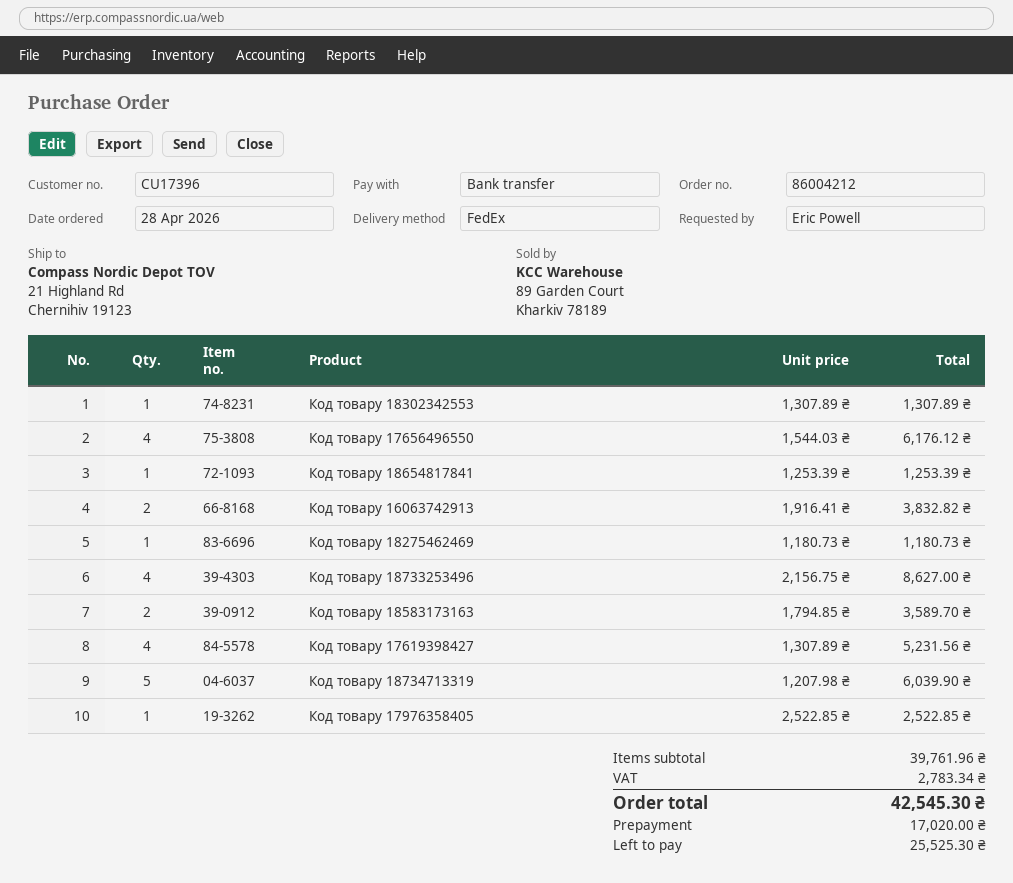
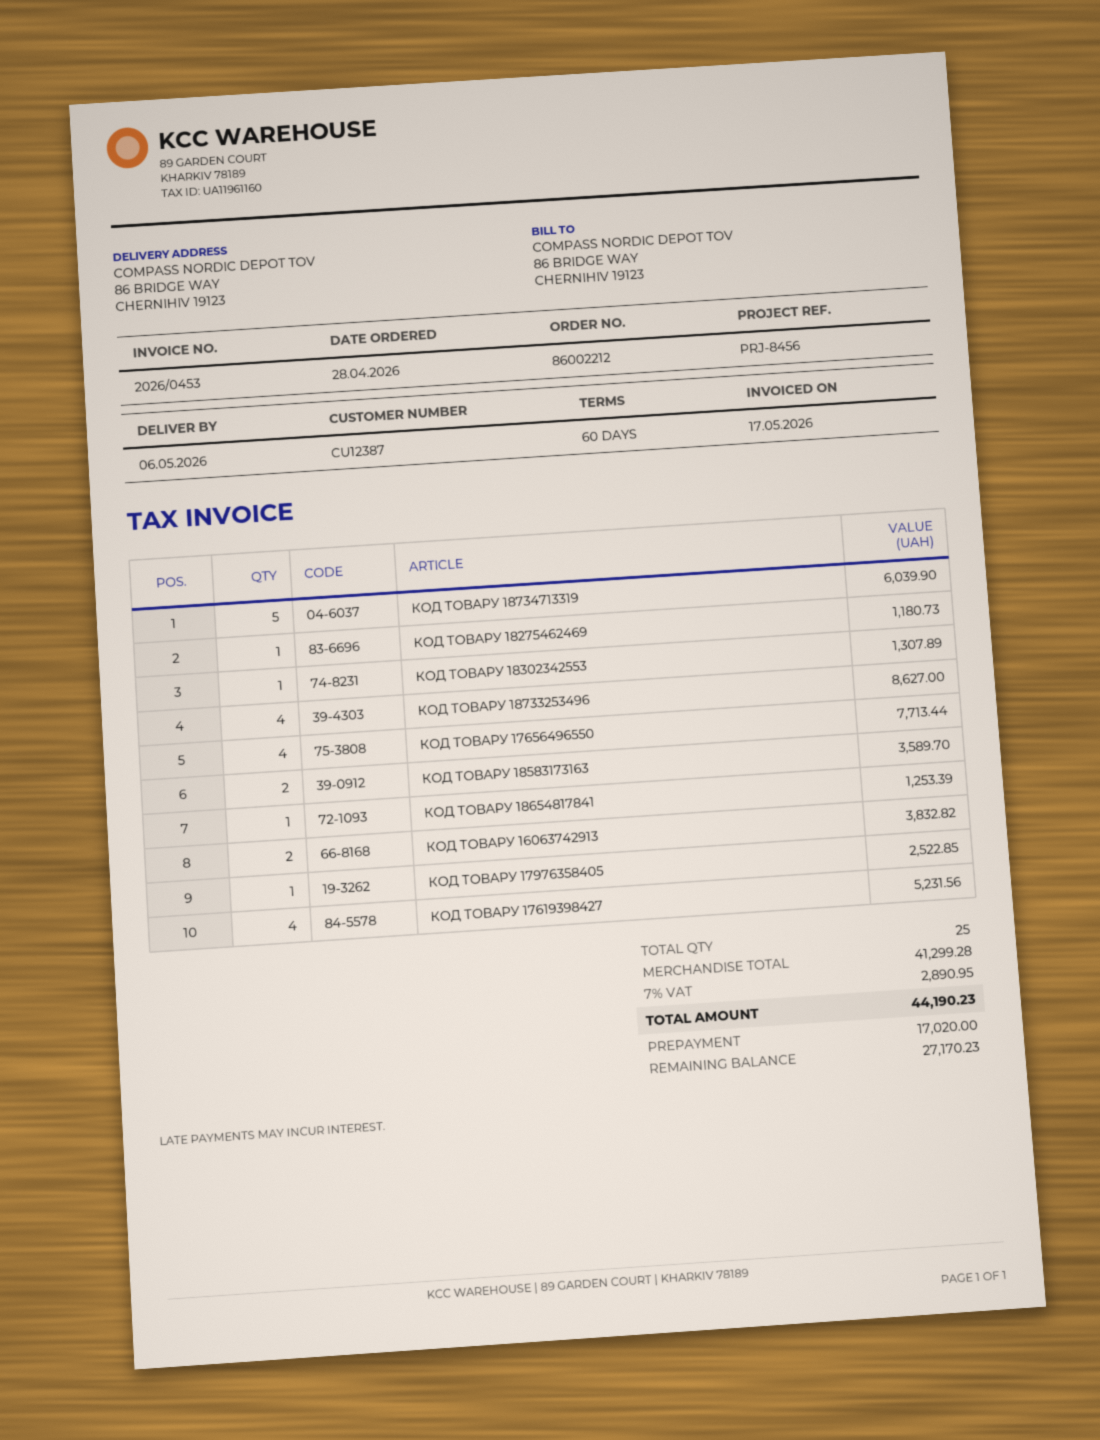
order number: 86004212 -> 86002212
customer number: CU17396 -> CU12387
ship to: 21 Highland Rd, Chernihiv 19123 -> 86 BRIDGE WAY, CHERNIHIV 19123
Код товару 17656496550: 4 for 6176.12 -> 4 for 7713.44
subtotal: 39761.96 -> 41299.28
tax: 2783.34 -> 2890.95
total: 42545.30 -> 44190.23
balance: 25525.30 -> 27170.23

